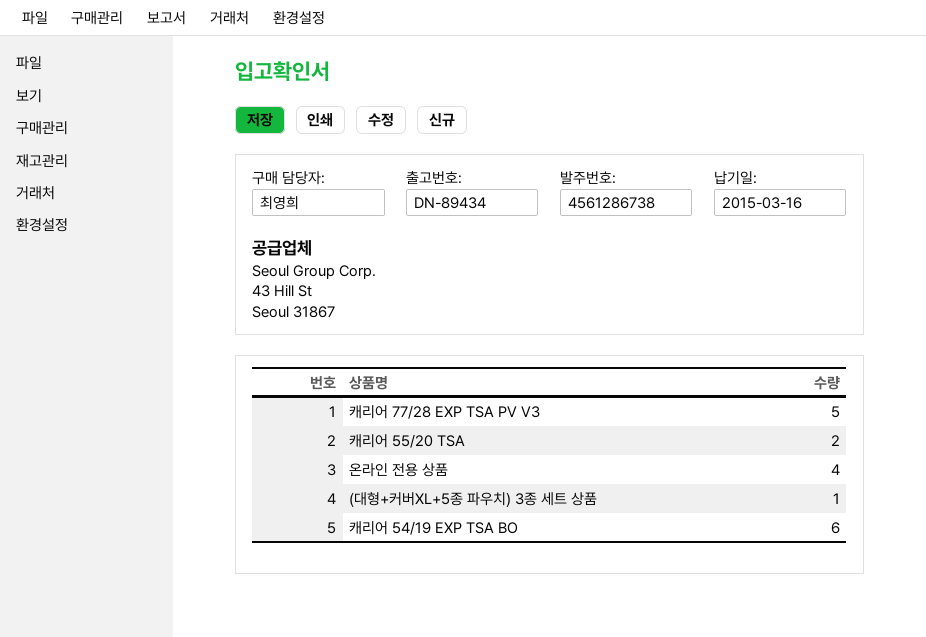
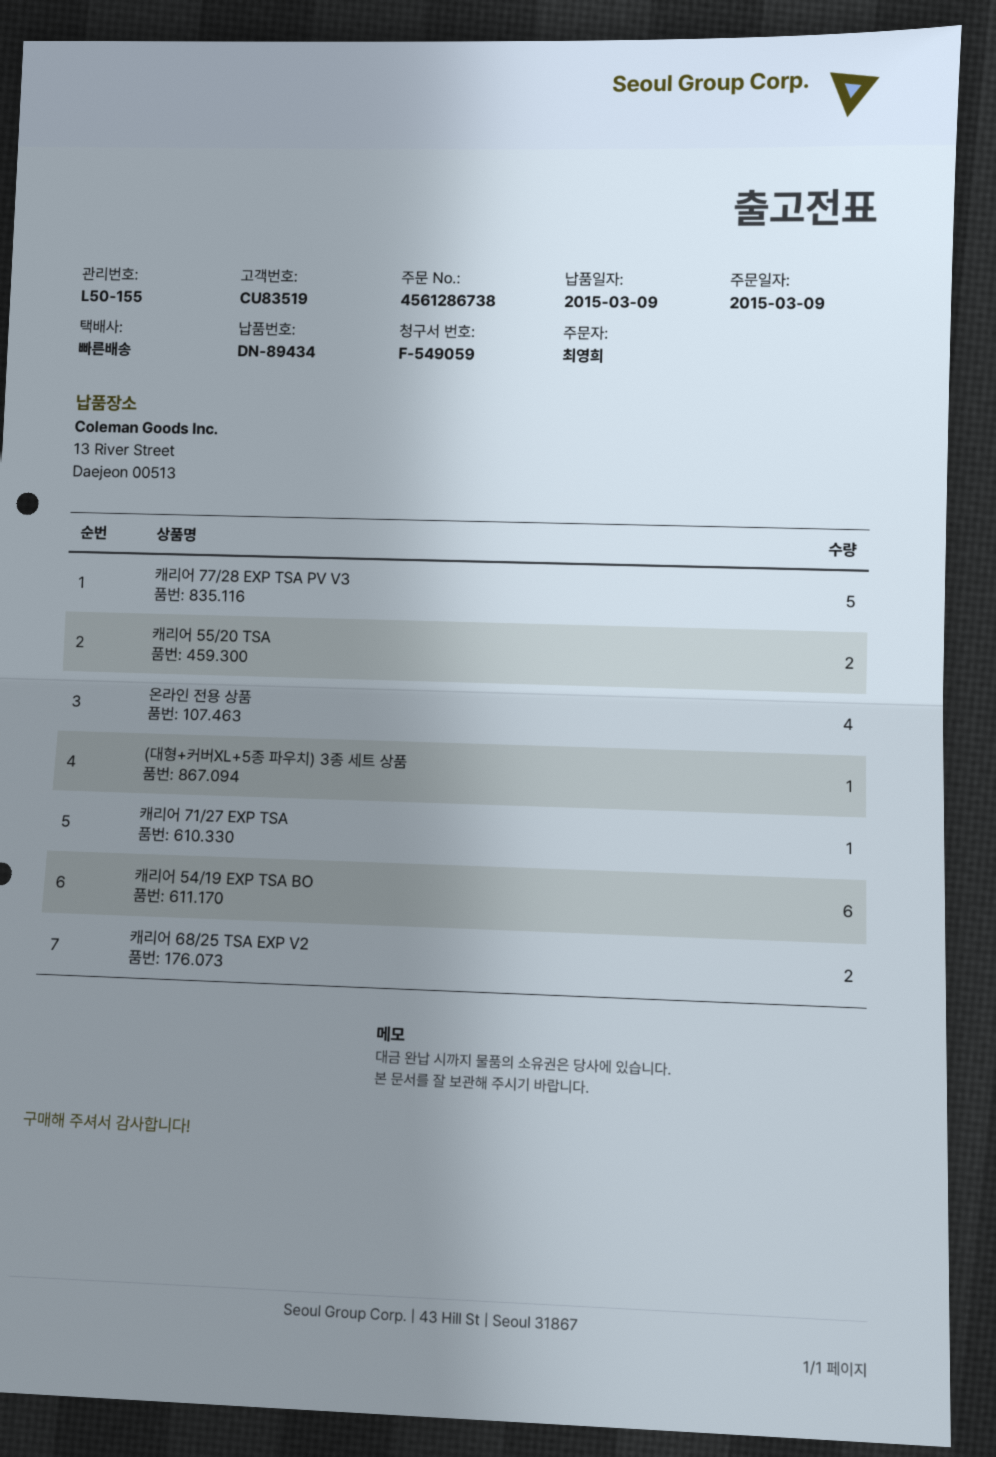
delivery date: 2015-03-16 -> 2015-03-09
캐리어 71/27 EXP TSA: none -> 1
캐리어 68/25 TSA EXP V2: none -> 2

